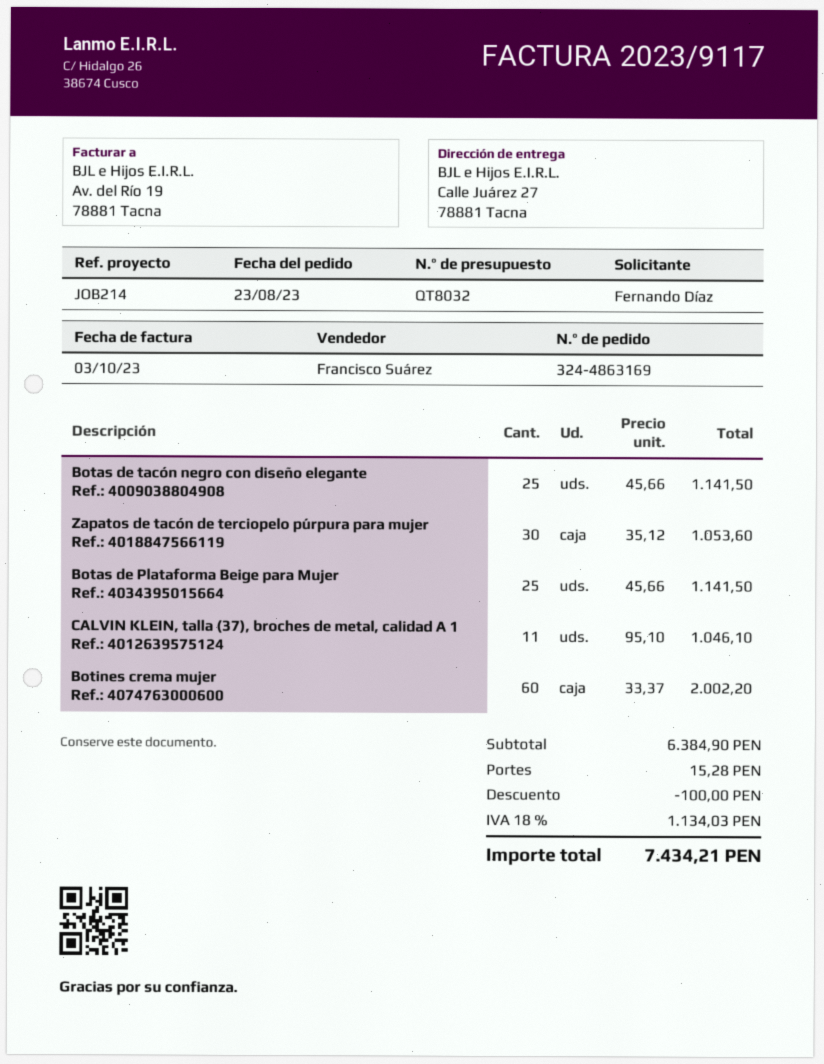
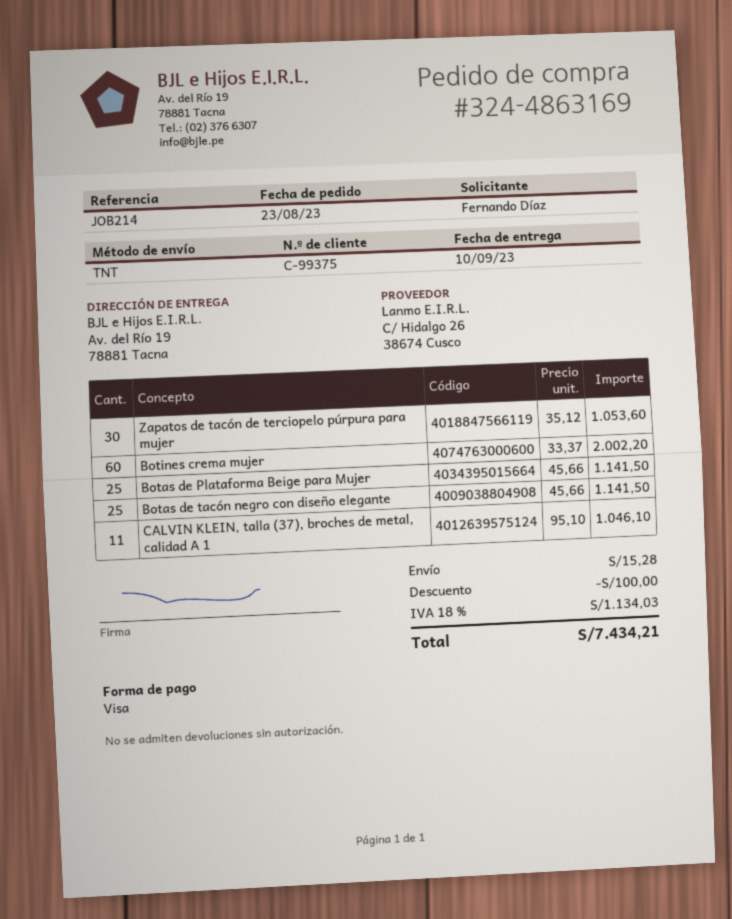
ship to: Calle Juárez 27, 78881 Tacna -> Av. del Río 19, 78881 Tacna

